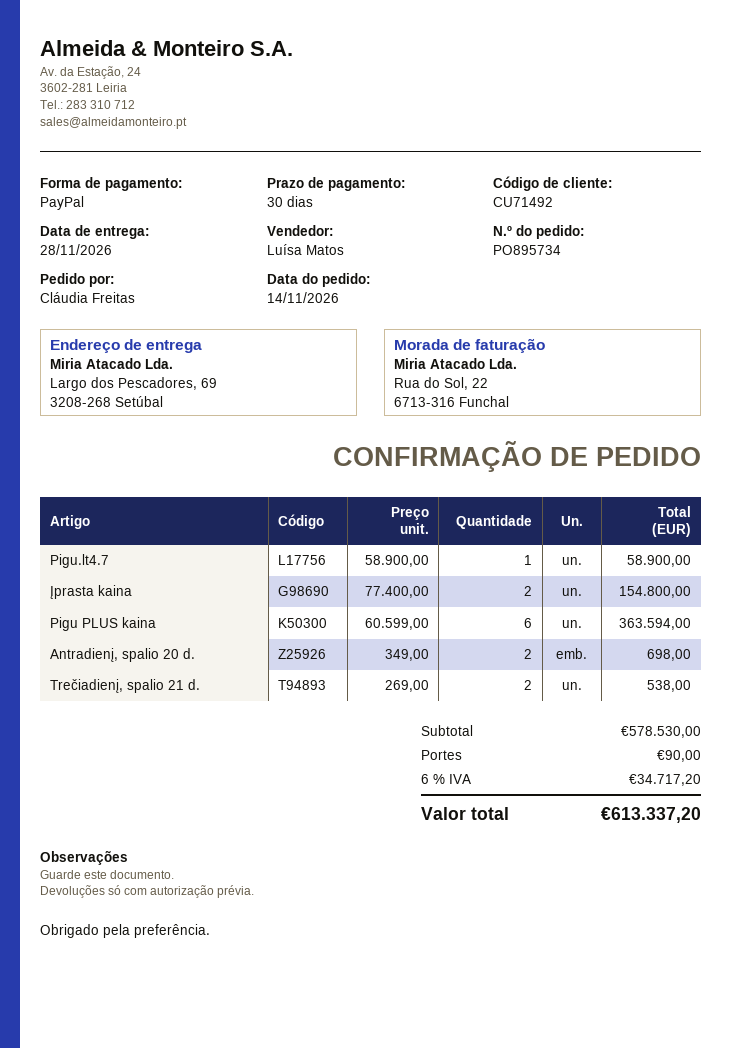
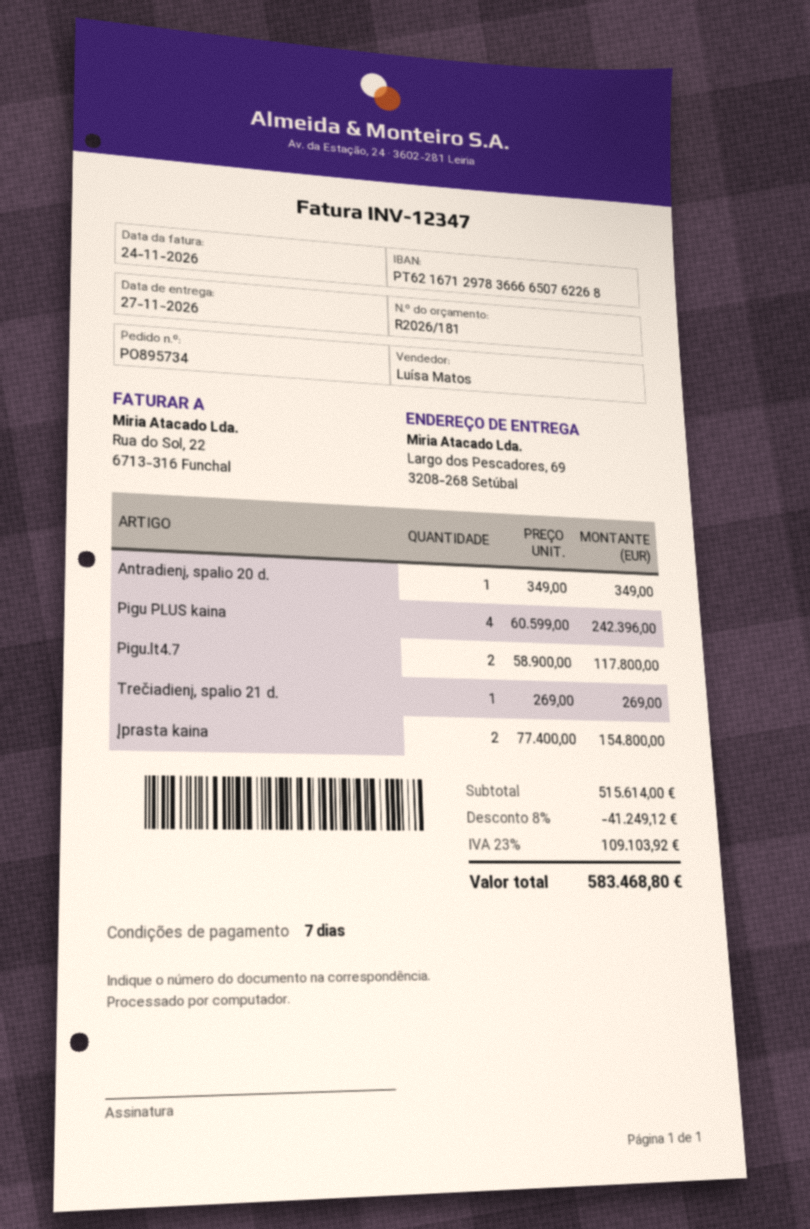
delivery date: 2026-11-28 -> 2026-11-27
payment terms: 30 days -> 7 days
Pigu.lt4.7: 1 x 58900.00 = 58900.00 -> 2 x 58900.00 = 117800.00
Pigu PLUS kaina: 6 x 60599.00 = 363594.00 -> 4 x 60599.00 = 242396.00
Antradienį, spalio 20 d.: 2 x 349.00 = 698.00 -> 1 x 349.00 = 349.00
Trečiadienį, spalio 21 d.: 2 x 269.00 = 538.00 -> 1 x 269.00 = 269.00
subtotal: 578530.00 -> 515614.00
discount: none -> 8% = 41249.12
shipping: 90.00 -> none
tax: 6% = 34717.20 -> 23% = 109103.92
total: 613337.20 -> 583468.80

